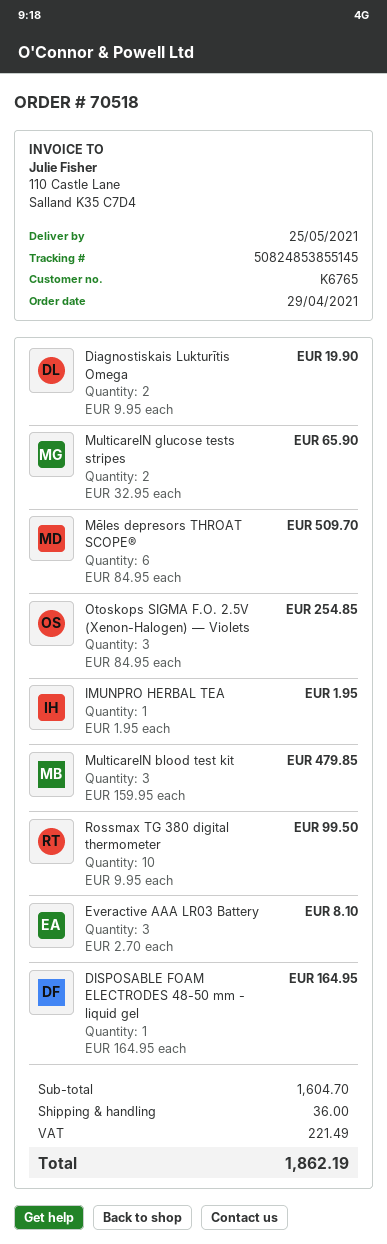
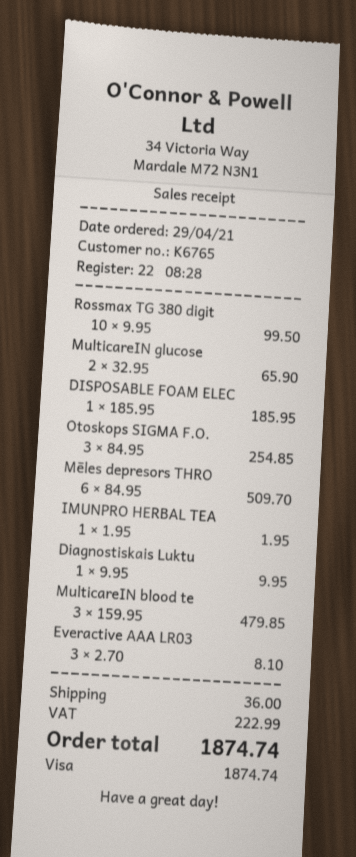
Diagnostiskais Lukturītis Omega: 2 x 9.95 = 19.90 -> 1 x 9.95 = 9.95
DISPOSABLE FOAM ELECTRODES 48-50 mm - liquid gel: 1 x 164.95 = 164.95 -> 1 x 185.95 = 185.95
tax: 221.49 -> 222.99
total: 1862.19 -> 1874.74

